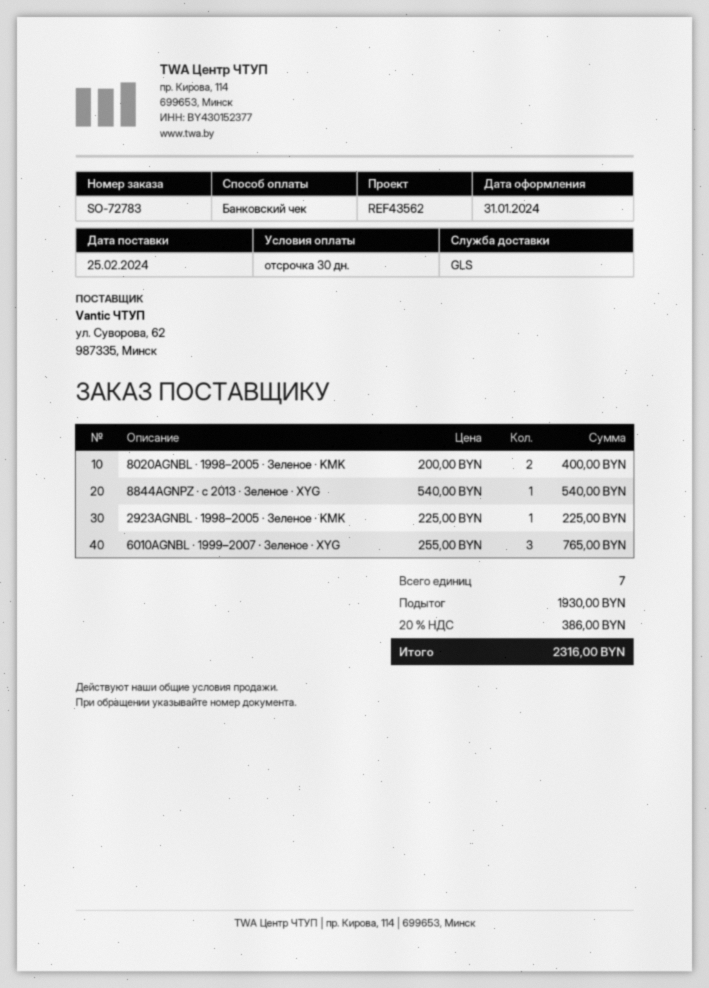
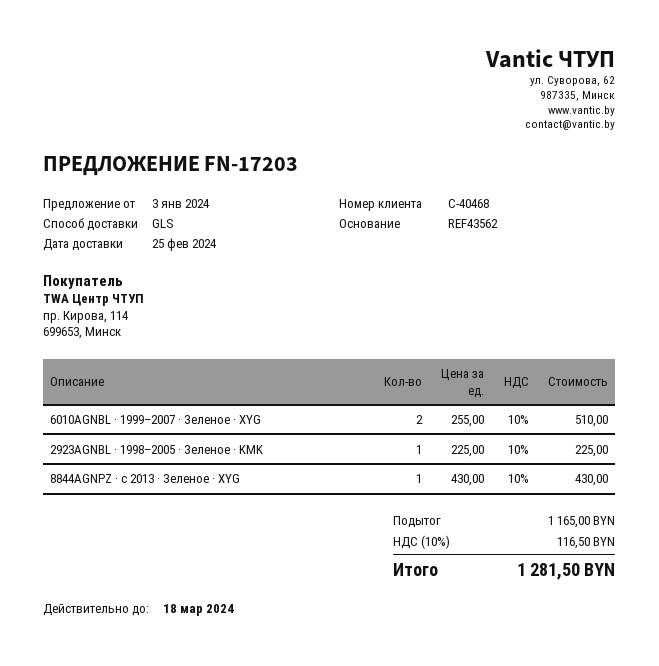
8020AGNBL · 1998–2005 · Зеленое · KMK: 2 x 200.00 = 400.00 -> none
8844AGNPZ · с 2013 · Зеленое · XYG: 1 x 540.00 = 540.00 -> 1 x 430.00 = 430.00
6010AGNBL · 1999–2007 · Зеленое · XYG: 3 x 255.00 = 765.00 -> 2 x 255.00 = 510.00
subtotal: 1930.00 -> 1165.00
tax: 20% = 386.00 -> 10% = 116.50
total: 2316.00 -> 1281.50

